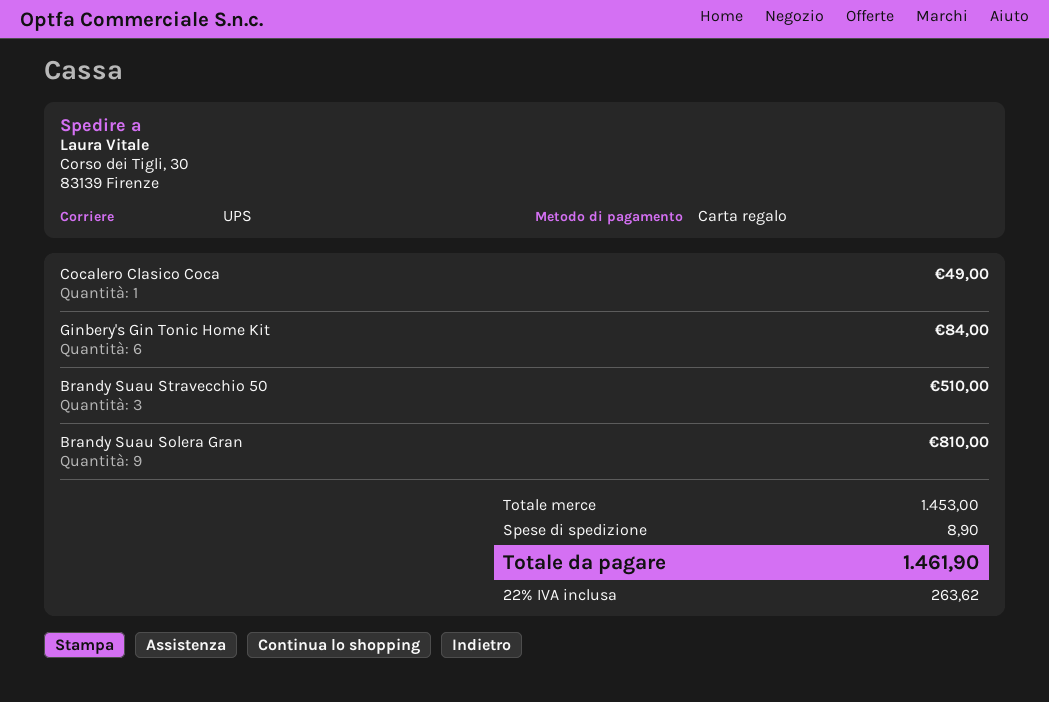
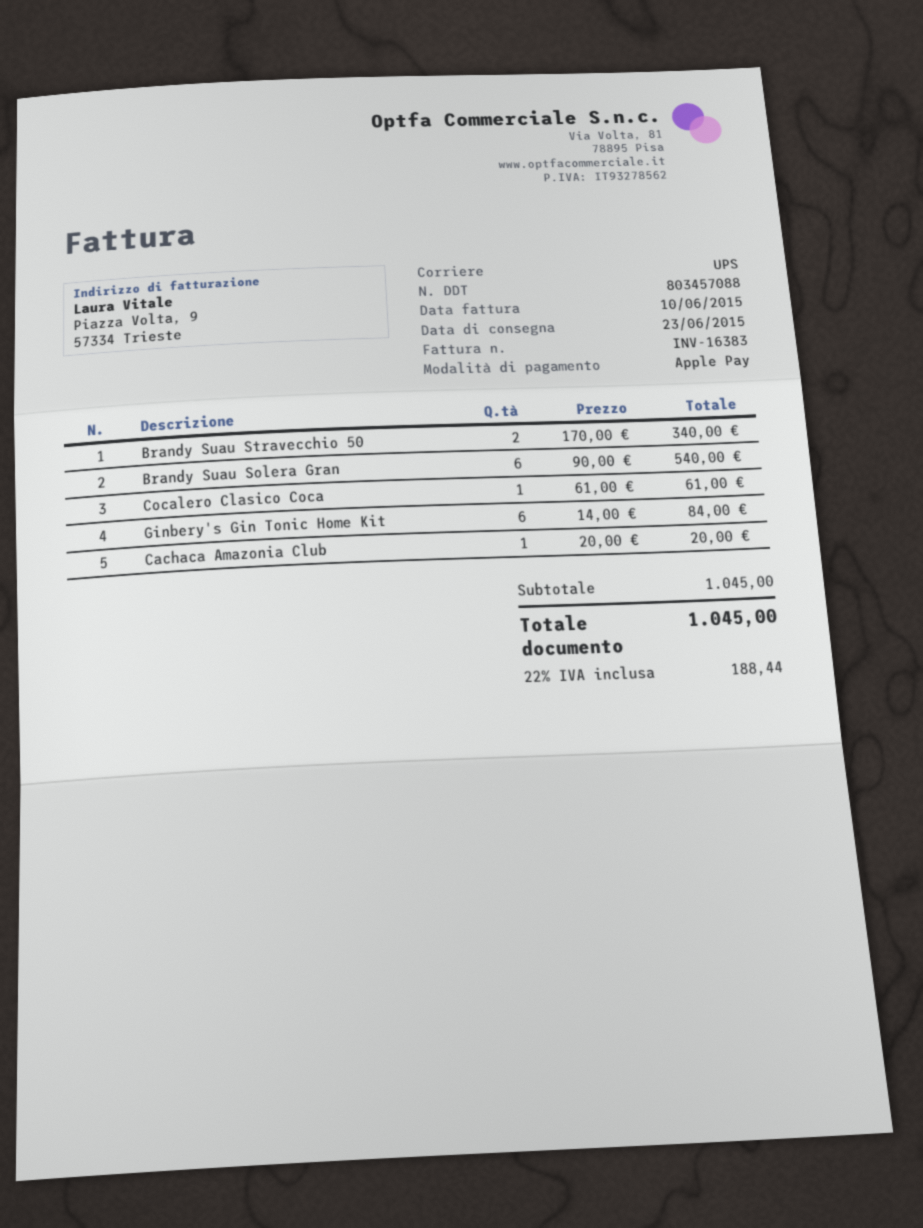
payment method: gift card -> Apple Pay
Cocalero Clasico Coca: 1 for 49.00 -> 1 for 61.00
Brandy Suau Stravecchio 50: 3 for 510.00 -> 2 for 340.00
Brandy Suau Solera Gran: 9 for 810.00 -> 6 for 540.00
Cachaca Amazonia Club: none -> 1 for 20.00
subtotal: 1453.00 -> 1045.00
shipping: 8.90 -> none
tax: 22% = 263.62 -> 22% = 188.44
total: 1461.90 -> 1045.00

